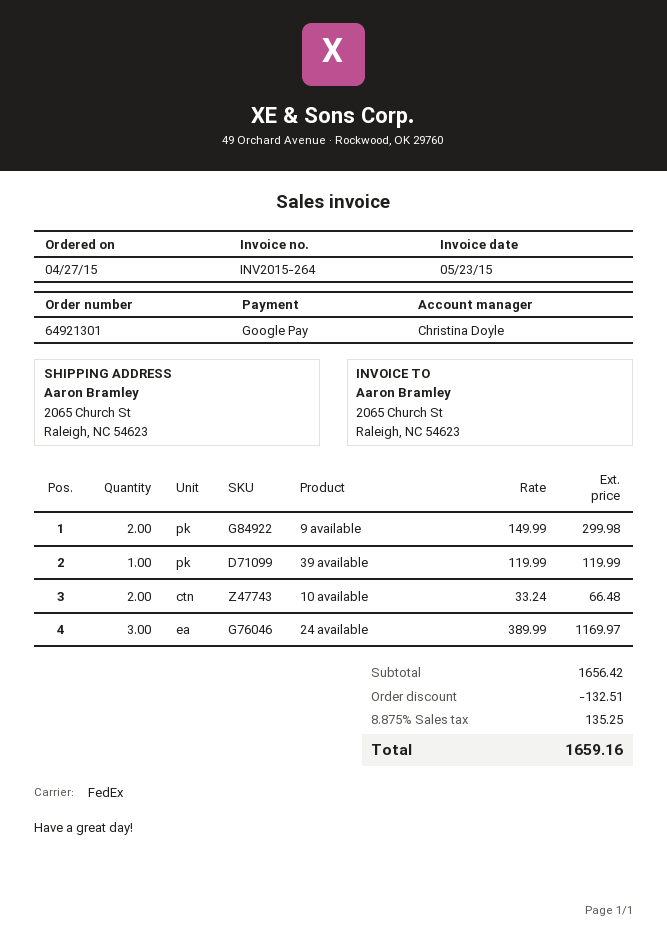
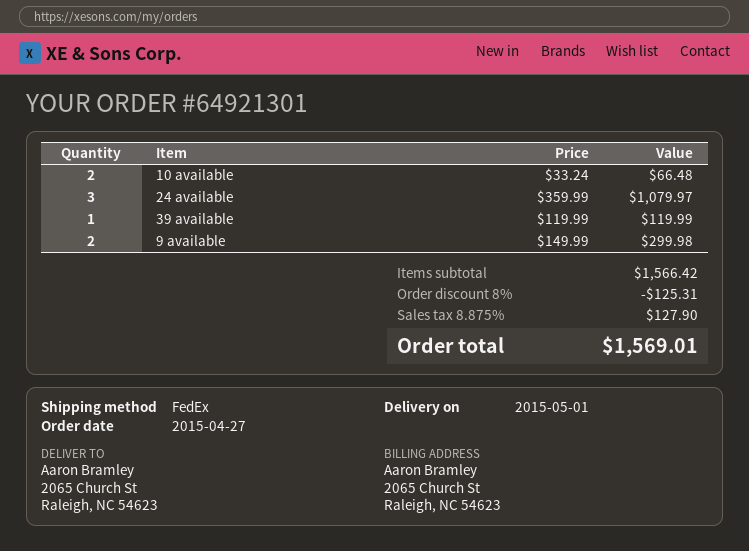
24 available: 3 x 389.99 = 1169.97 -> 3 x 359.99 = 1079.97
subtotal: 1656.42 -> 1566.42
discount: 132.51 -> 125.31
tax: 8.875% = 135.25 -> 8.875% = 127.90
total: 1659.16 -> 1569.01

